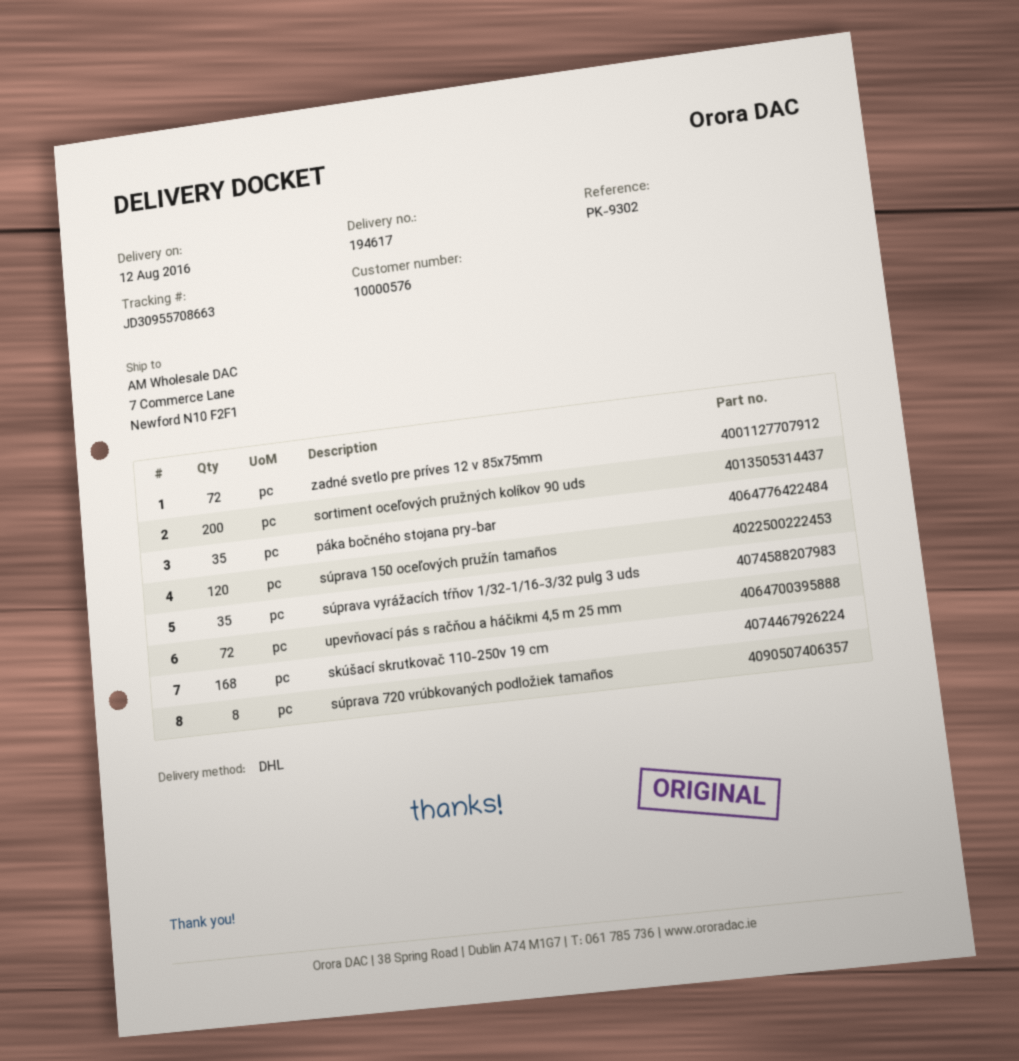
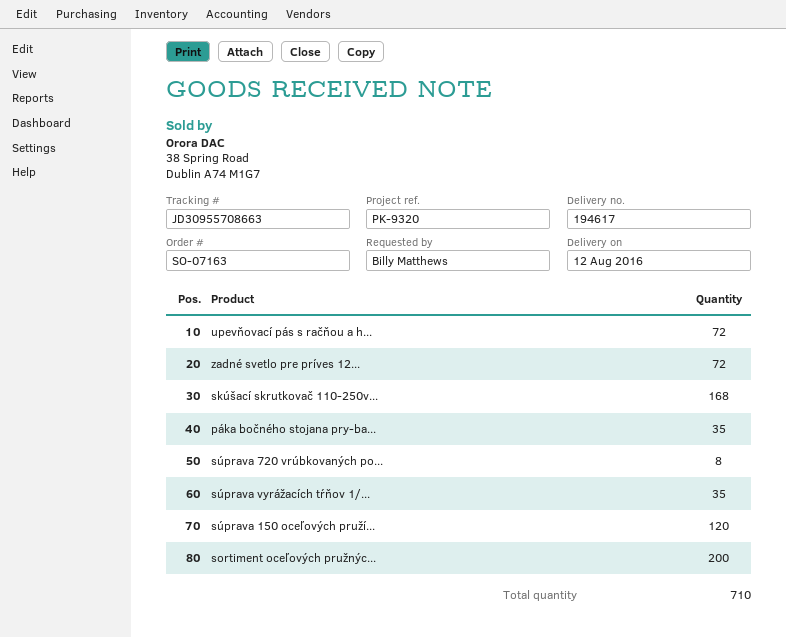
reference: PK-9302 -> PK-9320

